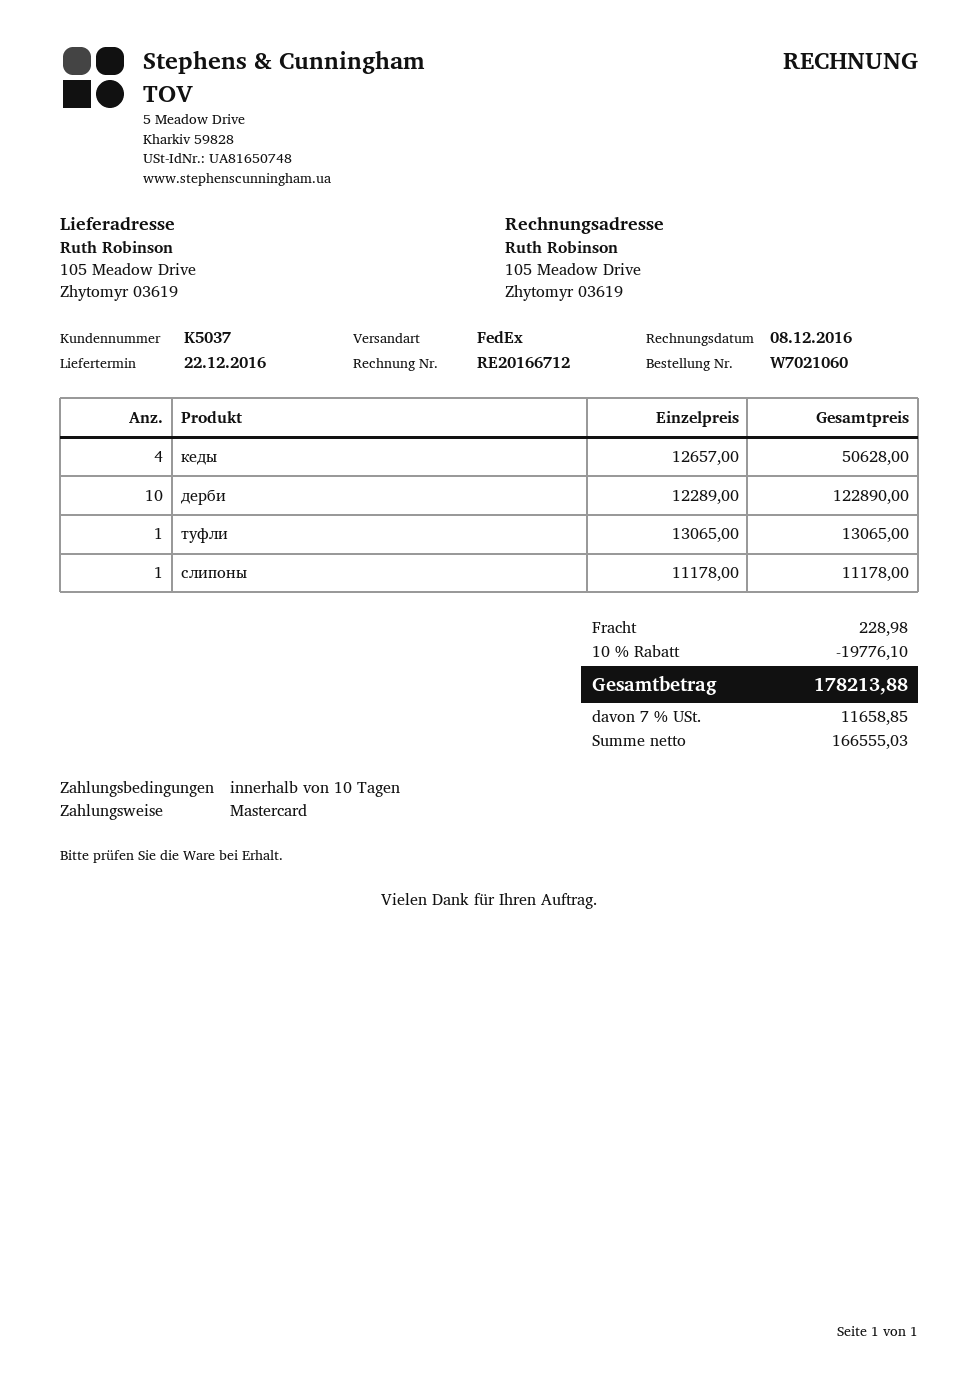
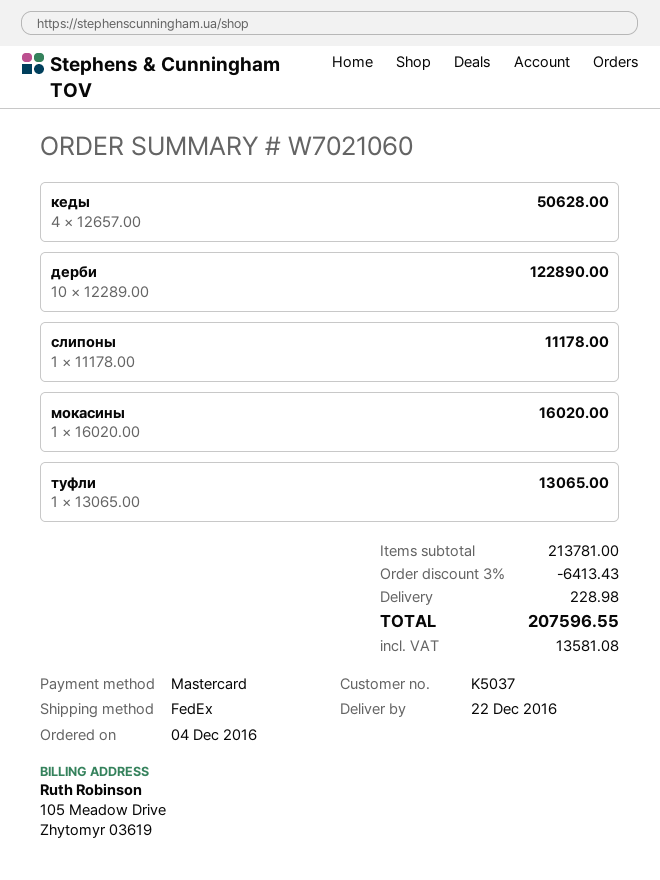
мокасины: none -> 1 x 16020.00 = 16020.00
discount: 10% = 19776.10 -> 3% = 6413.43
tax: 11658.85 -> 13581.08
total: 178213.88 -> 207596.55

